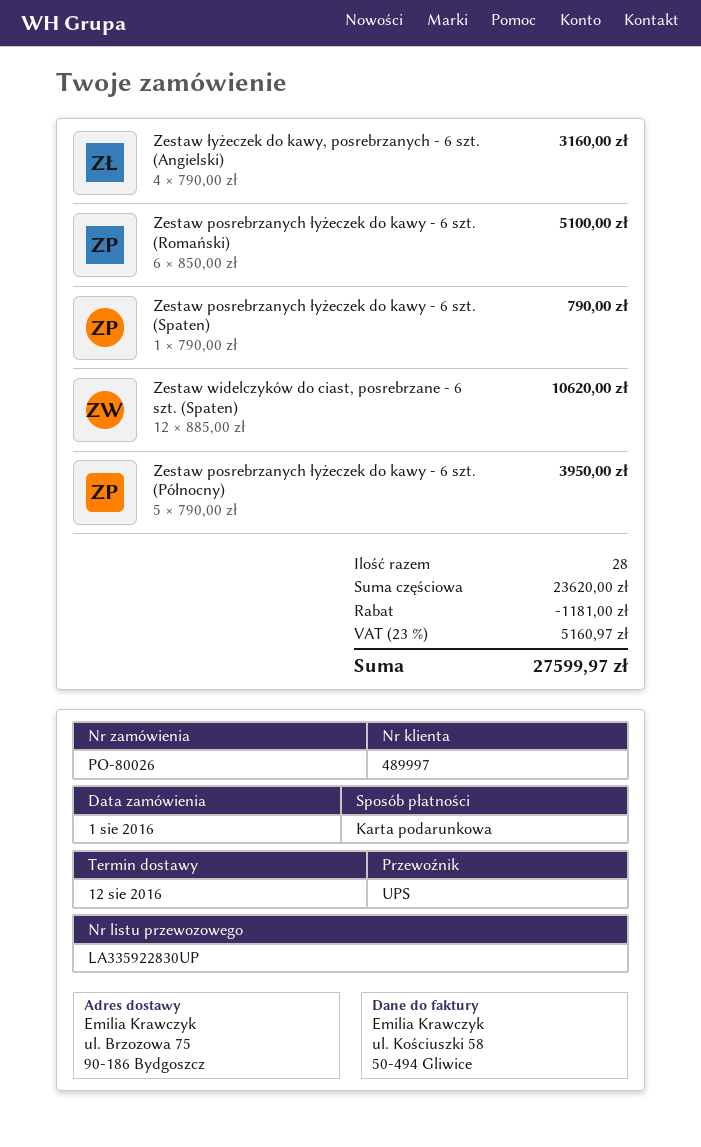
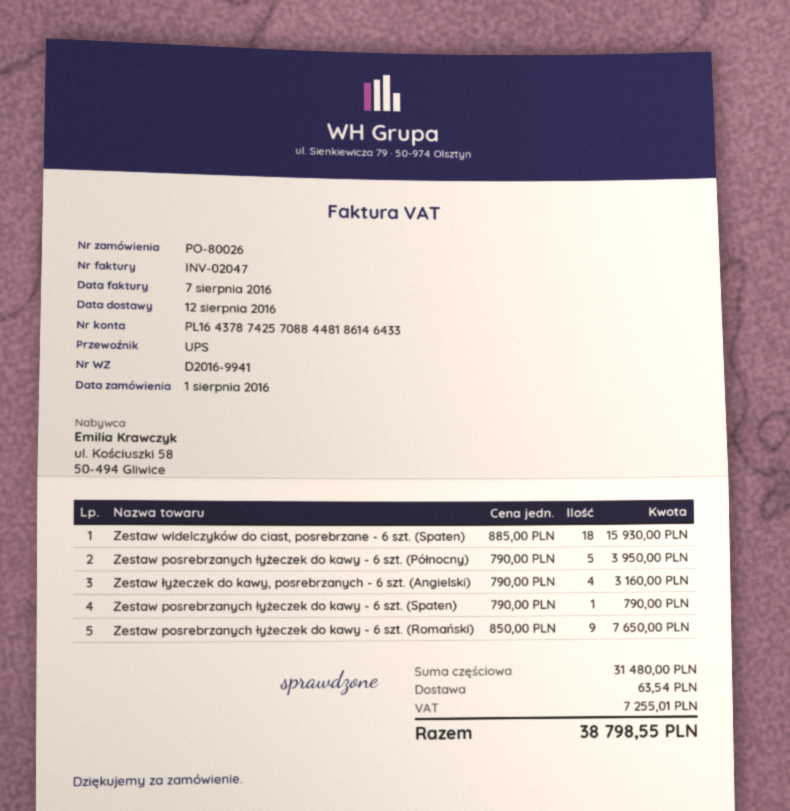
Zestaw posrebrzanych łyżeczek do kawy - 6 szt. (Romański): 6 x 850.00 = 5100.00 -> 9 x 850.00 = 7650.00
Zestaw widelczyków do ciast, posrebrzane - 6 szt. (Spaten): 12 x 885.00 = 10620.00 -> 18 x 885.00 = 15930.00
subtotal: 23620.00 -> 31480.00
discount: 1181.00 -> none
shipping: none -> 63.54
tax: 5160.97 -> 7255.01
total: 27599.97 -> 38798.55

